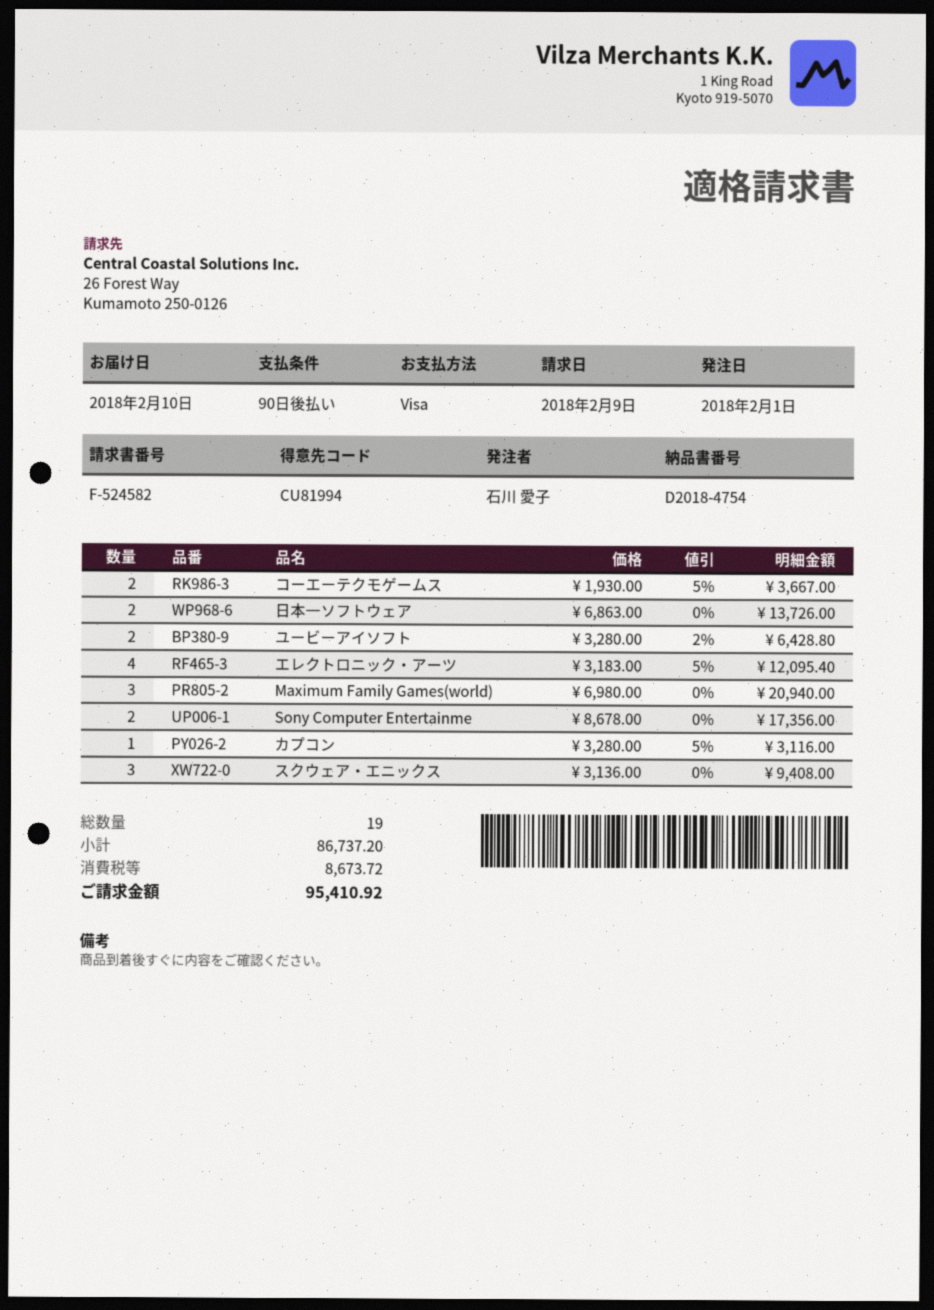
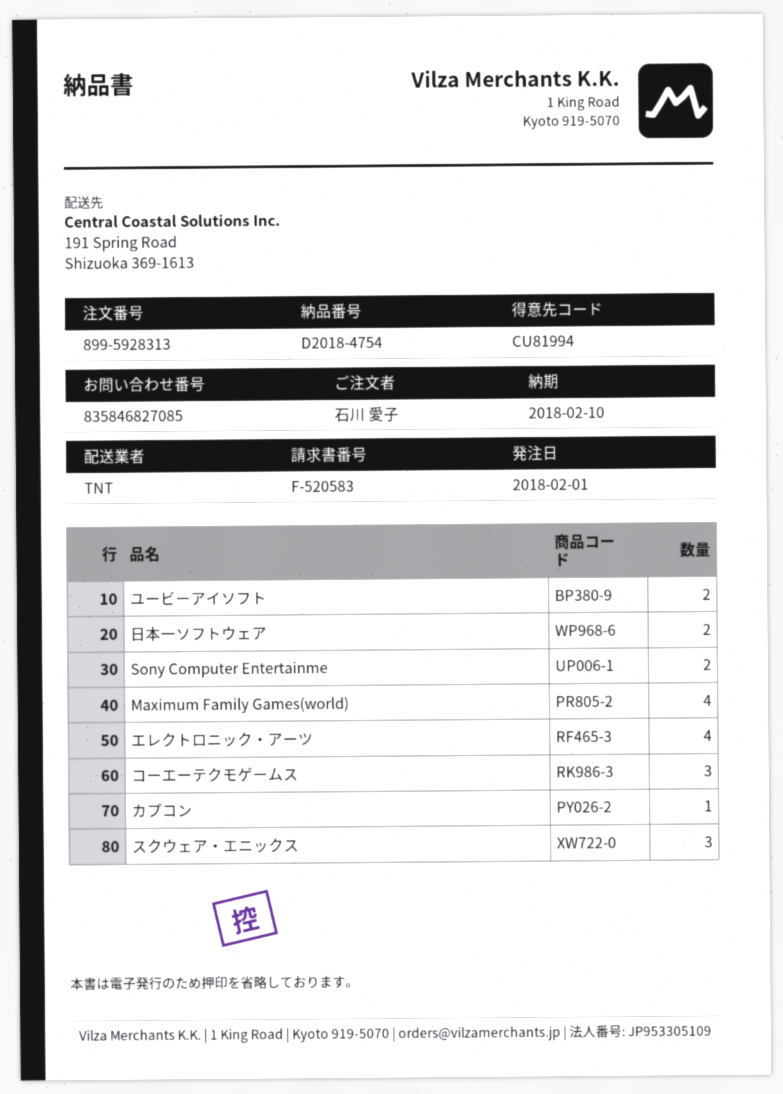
invoice number: F-524582 -> F-520583
コーエーテクモゲームス: 2 -> 3
Maximum Family Games(world): 3 -> 4

